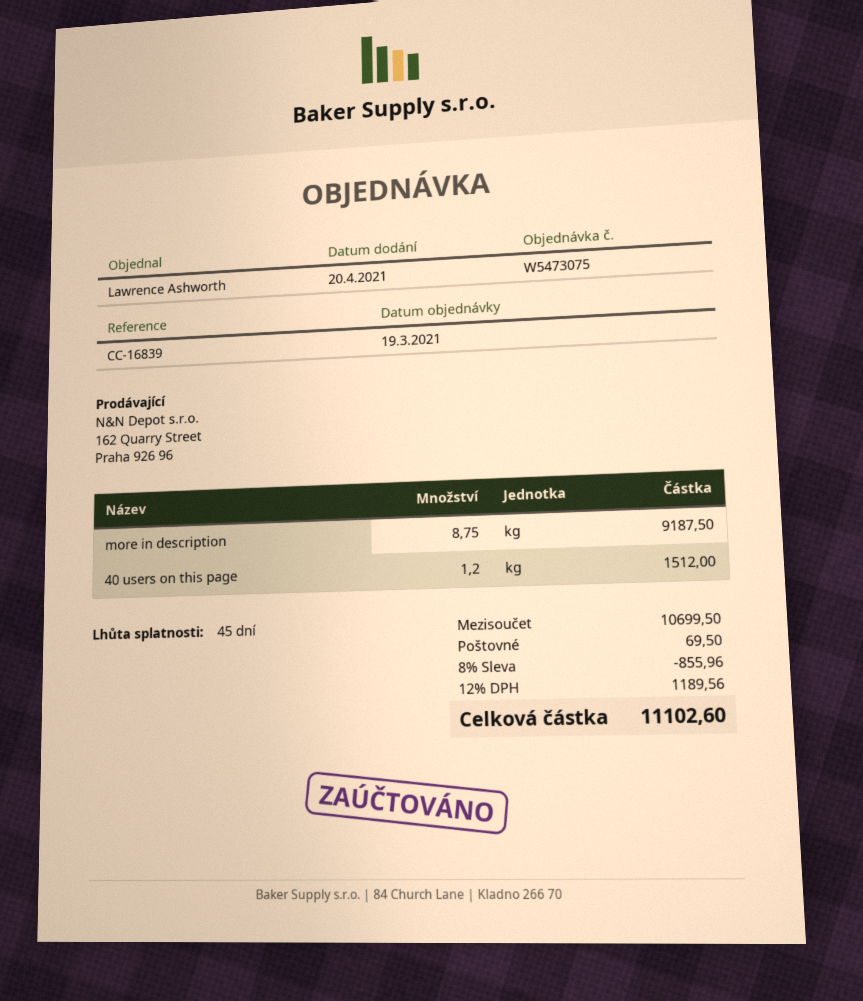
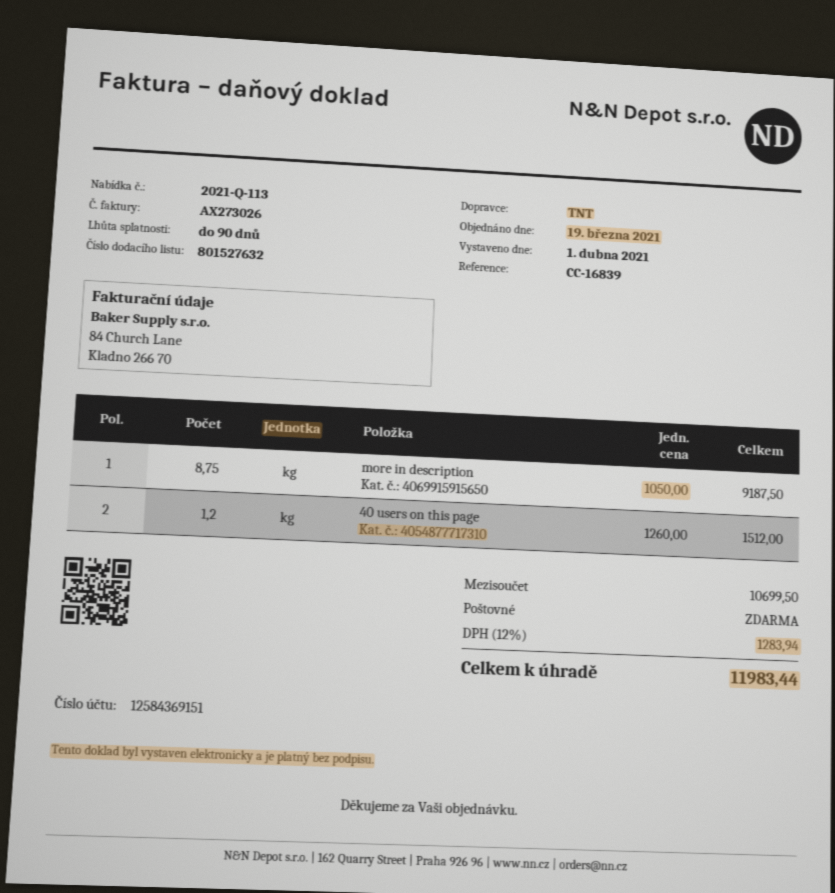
payment terms: 45 days -> 90 days
discount: 8% = 855.96 -> none
shipping: 69.50 -> 0.00
tax: 12% = 1189.56 -> 12% = 1283.94
total: 11102.60 -> 11983.44

